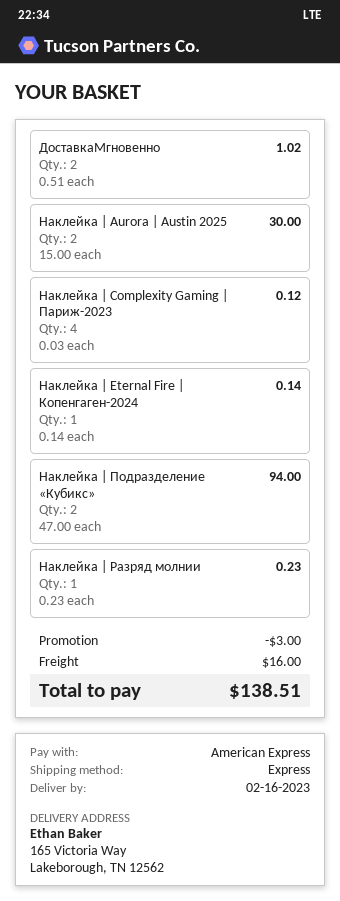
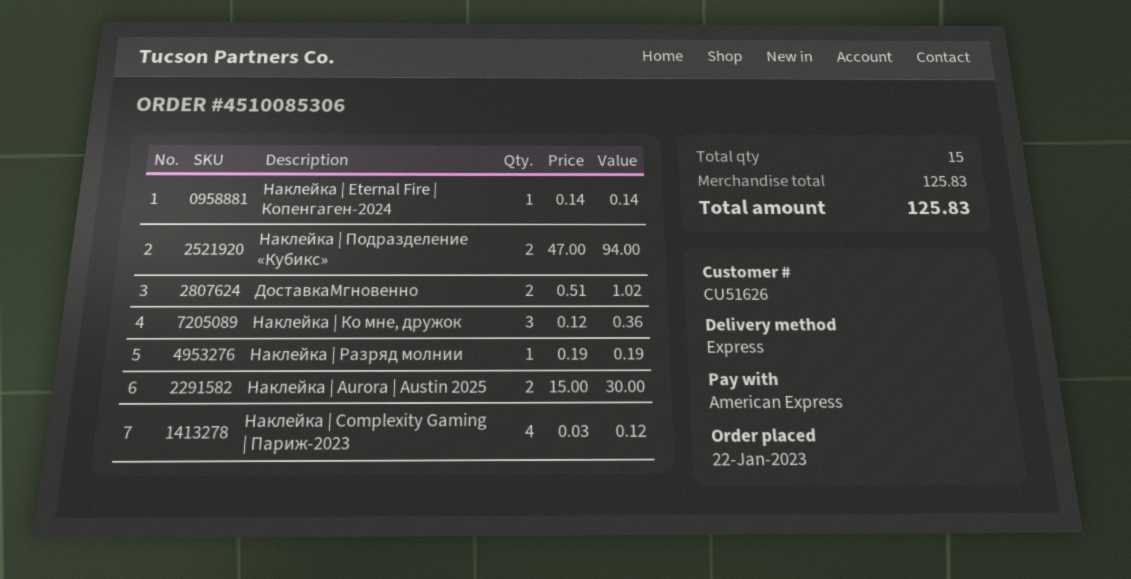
Наклейка | Разряд молнии: 1 x 0.23 = 0.23 -> 1 x 0.19 = 0.19
Наклейка | Ко мне, дружок: none -> 3 x 0.12 = 0.36
discount: 3.00 -> none
shipping: 16.00 -> none
total: 138.51 -> 125.83

